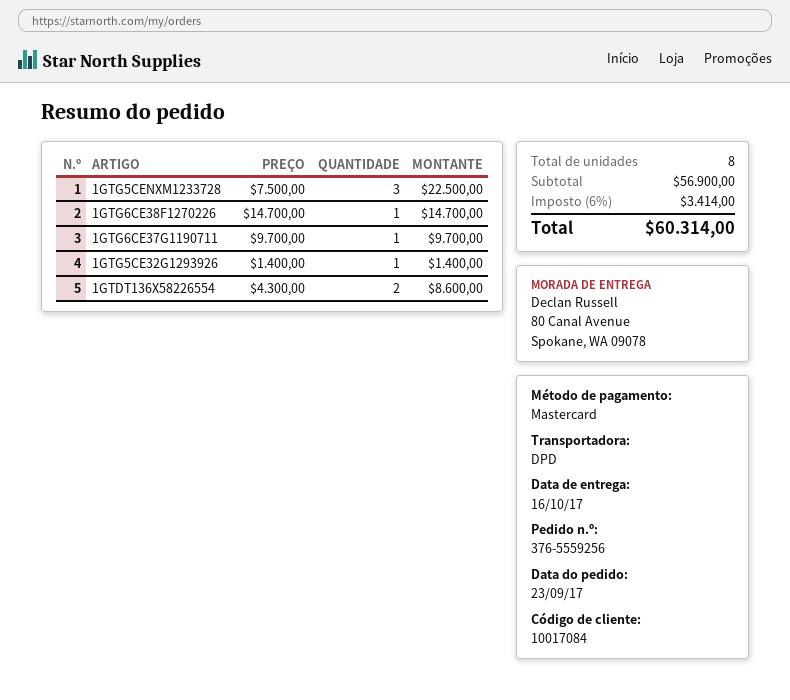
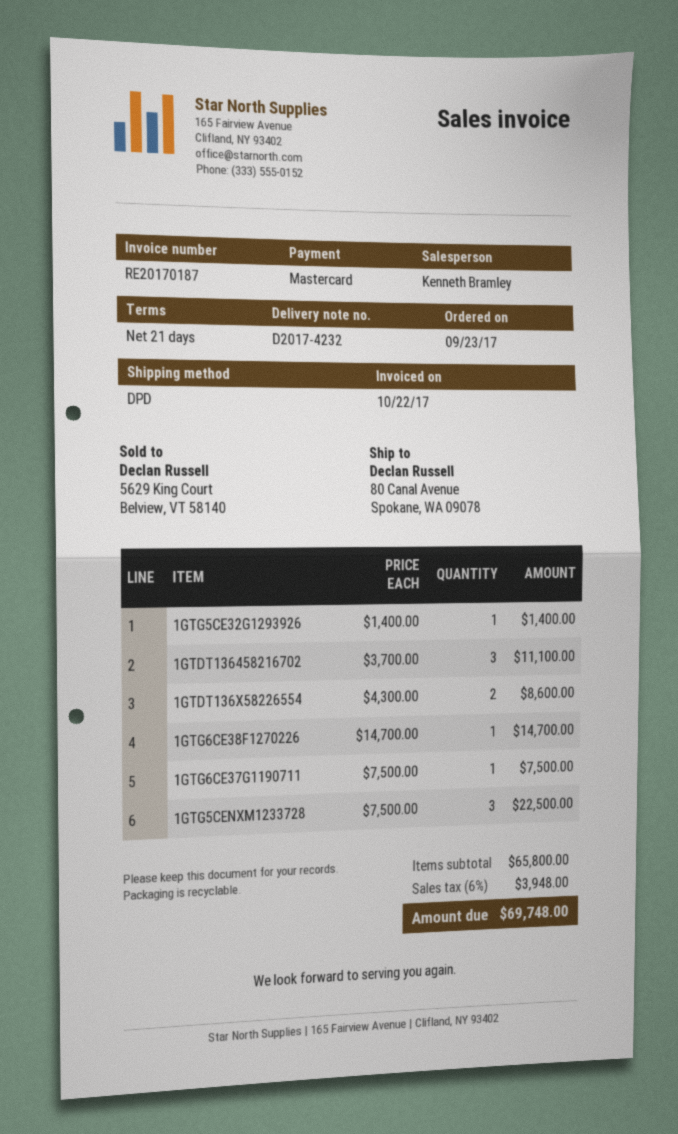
1GTG6CE37G1190711: 1 x 9700.00 = 9700.00 -> 1 x 7500.00 = 7500.00
1GTDT136458216702: none -> 3 x 3700.00 = 11100.00
subtotal: 56900.00 -> 65800.00
tax: 6% = 3414.00 -> 6% = 3948.00
total: 60314.00 -> 69748.00

